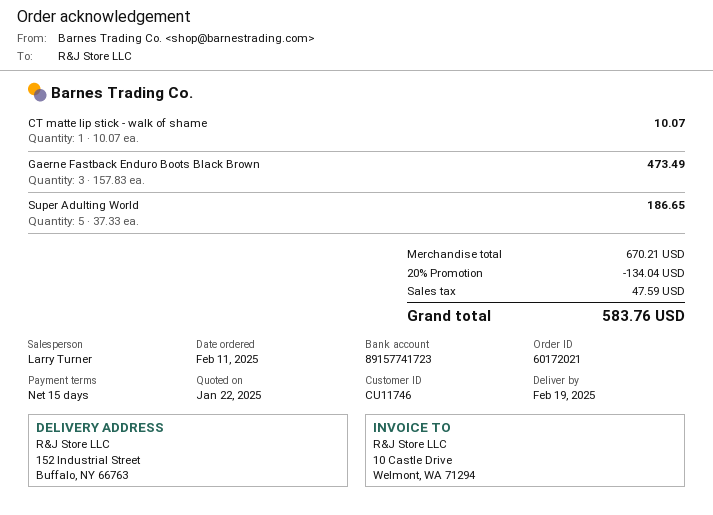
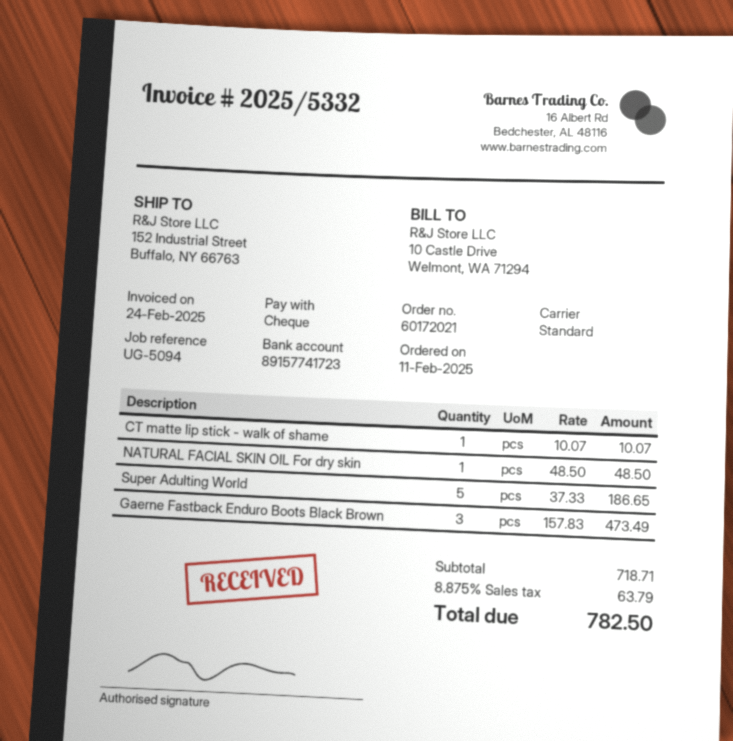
NATURAL FACIAL SKIN OIL For dry skin: none -> 1 x 48.50 = 48.50
subtotal: 670.21 -> 718.71
discount: 20% = 134.04 -> none
tax: 47.59 -> 63.79
total: 583.76 -> 782.50

